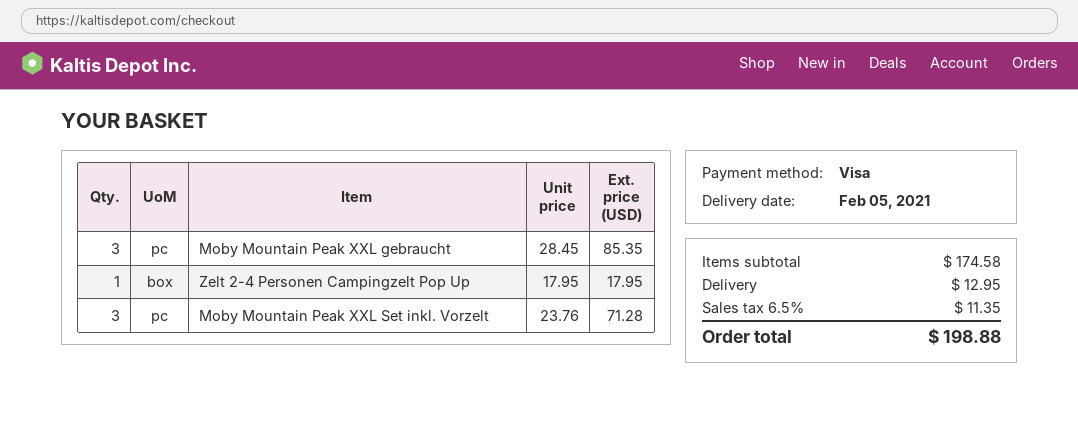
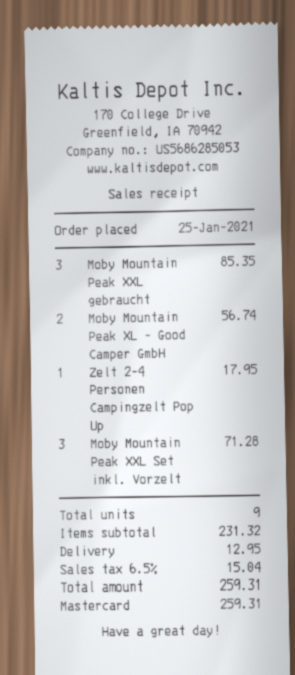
payment method: Visa -> Mastercard
Moby Mountain Peak XL – Good Camper GmbH: none -> 2 for 56.74
subtotal: 174.58 -> 231.32
tax: 6.5% = 11.35 -> 6.5% = 15.04
total: 198.88 -> 259.31

